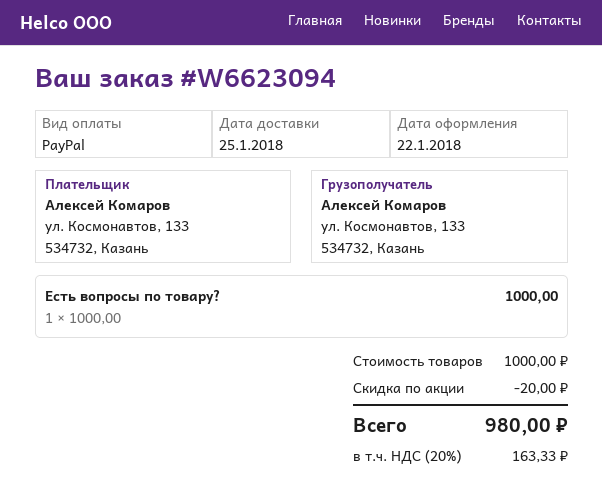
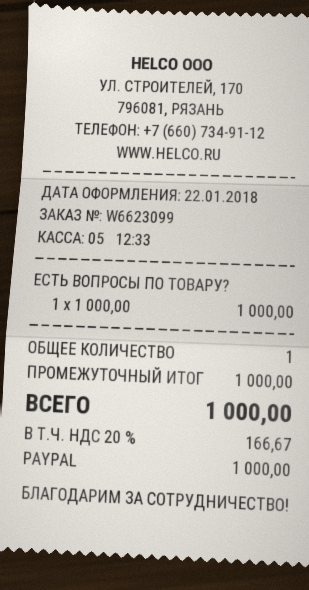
order number: W6623094 -> W6623099
discount: 20.00 -> none
tax: 20% = 163.33 -> 20% = 166.67
total: 980.00 -> 1000.00

